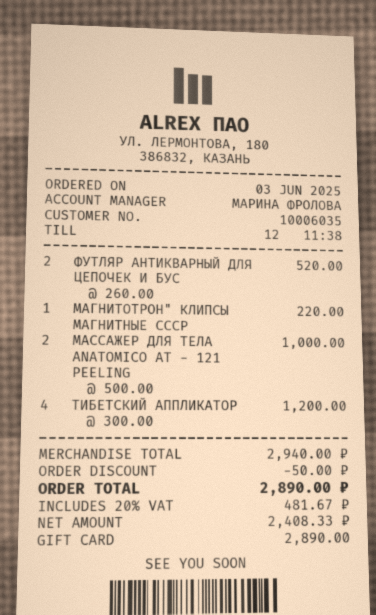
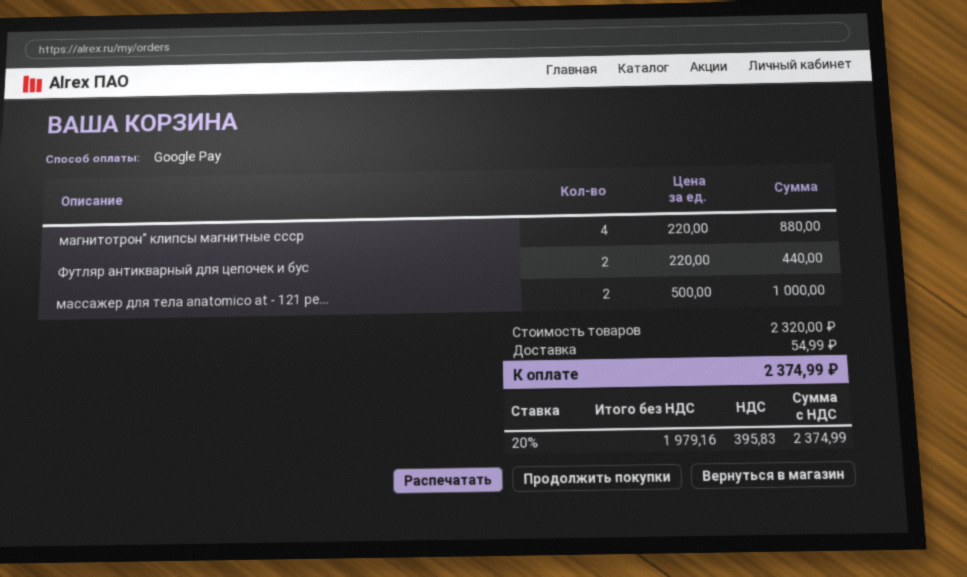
payment method: gift card -> Google Pay
ФУТЛЯР АНТИКВАРНЫЙ ДЛЯ ЦЕПОЧЕК И БУС: 2 x 260.00 = 520.00 -> 2 x 220.00 = 440.00
МАГНИТОТРОН" КЛИПСЫ МАГНИТНЫЕ СССР: 1 x 220.00 = 220.00 -> 4 x 220.00 = 880.00
ТИБЕТСКИЙ АППЛИКАТОР: 4 x 300.00 = 1200.00 -> none
subtotal: 2940.00 -> 2320.00
discount: 50.00 -> none
shipping: none -> 54.99
net: 2408.33 -> 1979.16
tax: 20% = 481.67 -> 20% = 395.83
total: 2890.00 -> 2374.99

